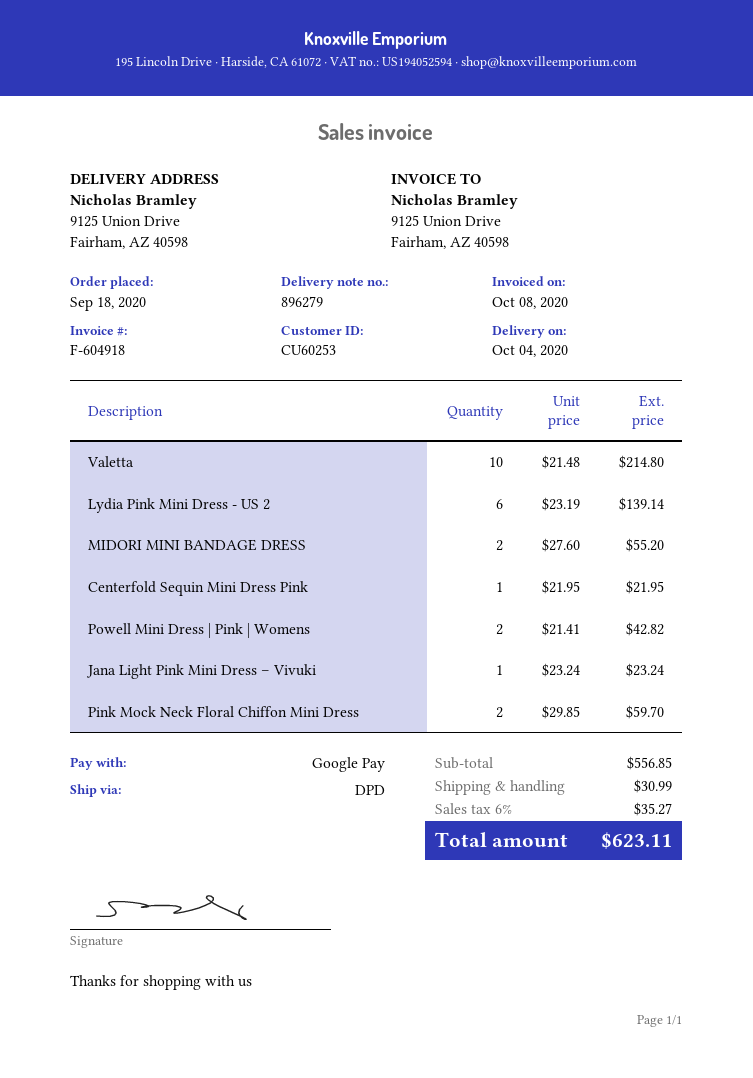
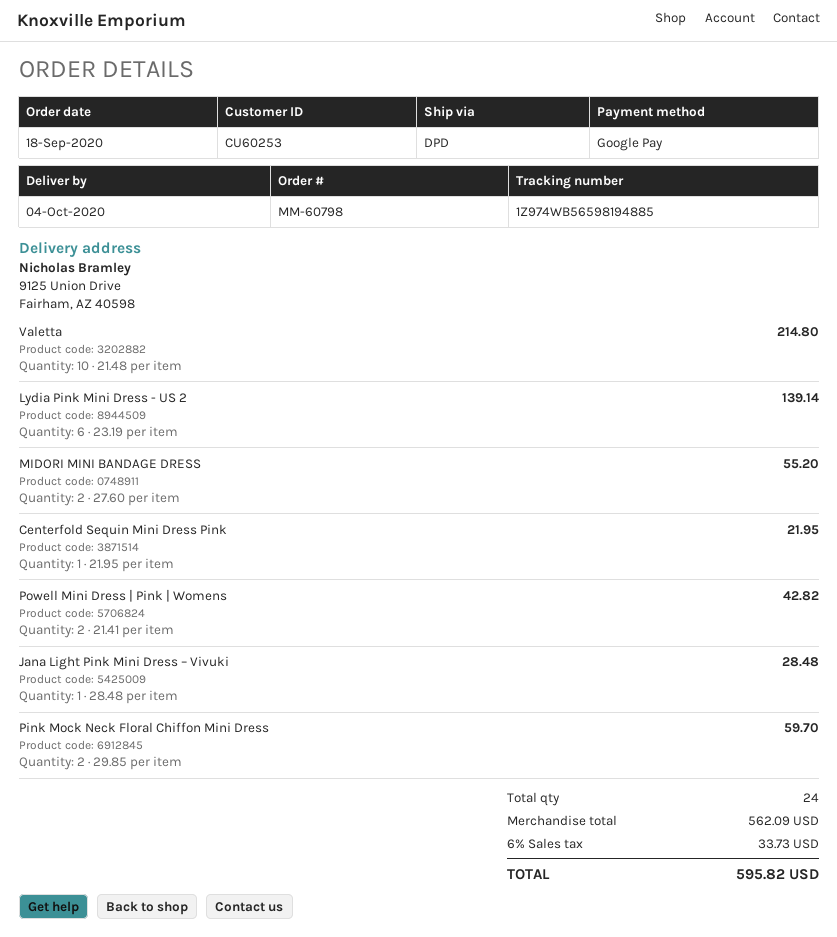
Jana Light Pink Mini Dress – Vivuki: 1 x 23.24 = 23.24 -> 1 x 28.48 = 28.48
subtotal: 556.85 -> 562.09
shipping: 30.99 -> none
tax: 6% = 35.27 -> 6% = 33.73
total: 623.11 -> 595.82

